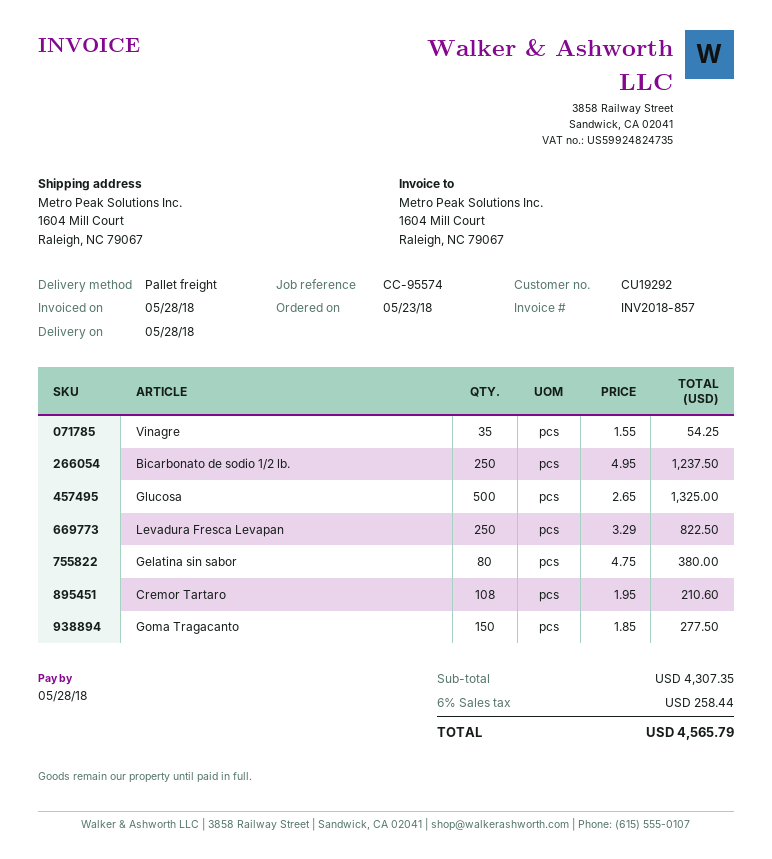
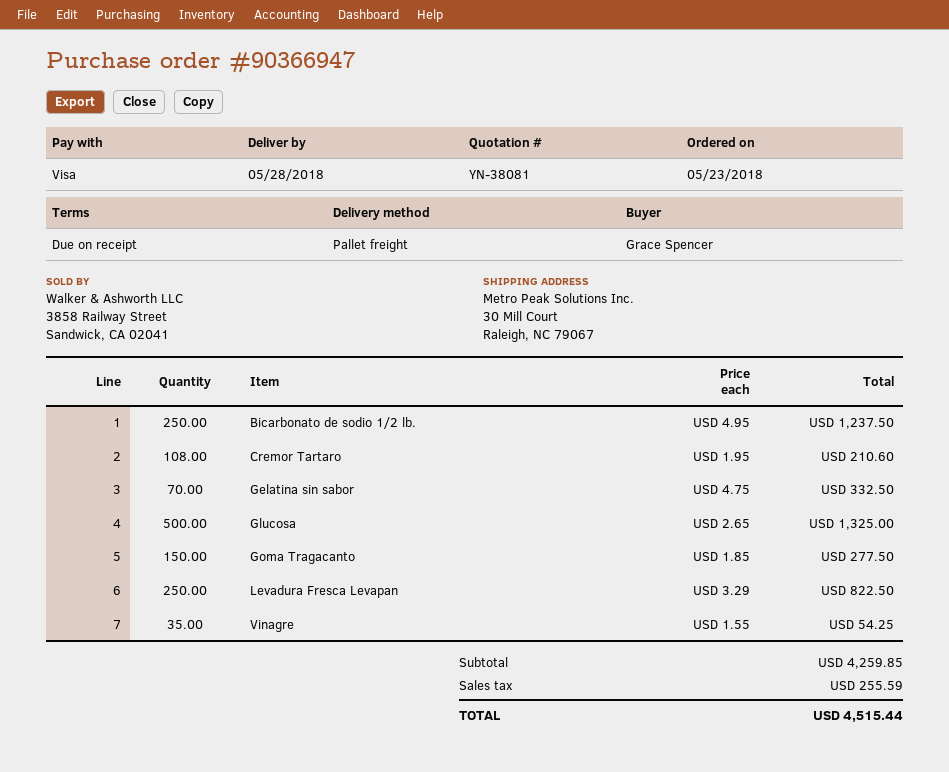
ship to: 1604 Mill Court, Raleigh, NC 79067 -> 30 Mill Court, Raleigh, NC 79067
Gelatina sin sabor: 80 x 4.75 = 380.00 -> 70 x 4.75 = 332.50
subtotal: 4307.35 -> 4259.85
tax: 258.44 -> 255.59
total: 4565.79 -> 4515.44

